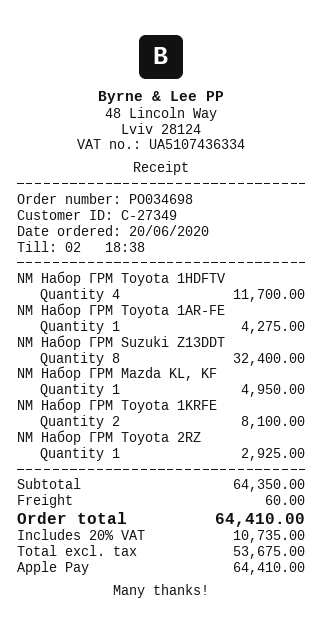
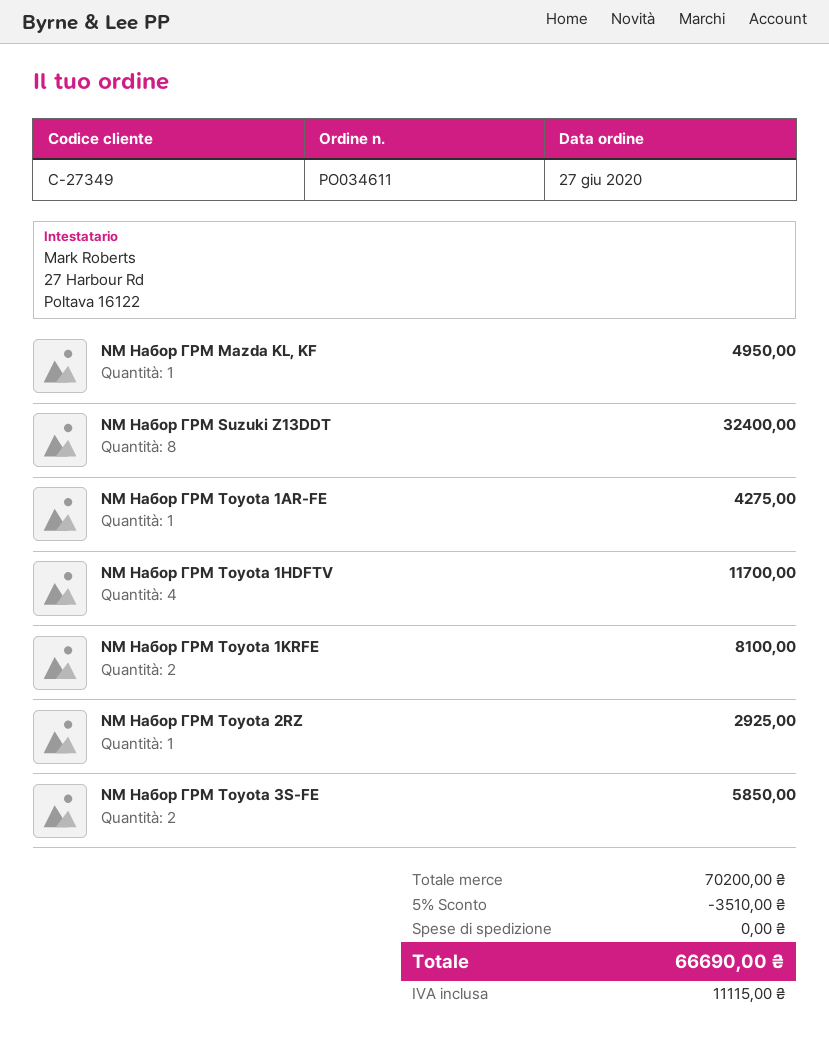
order number: PO034698 -> PO034611
order date: 2020-06-20 -> 2020-06-27
NM Набор ГРМ Toyota 3S-FE: none -> 2 for 5850.00
subtotal: 64350.00 -> 70200.00
discount: none -> 5% = 3510.00
shipping: 60.00 -> 0.00
tax: 10735.00 -> 11115.00
total: 64410.00 -> 66690.00

